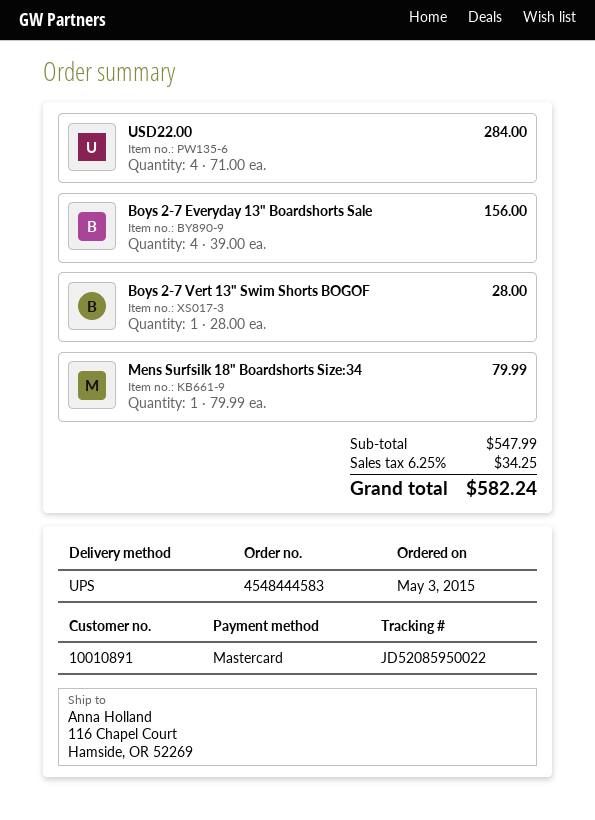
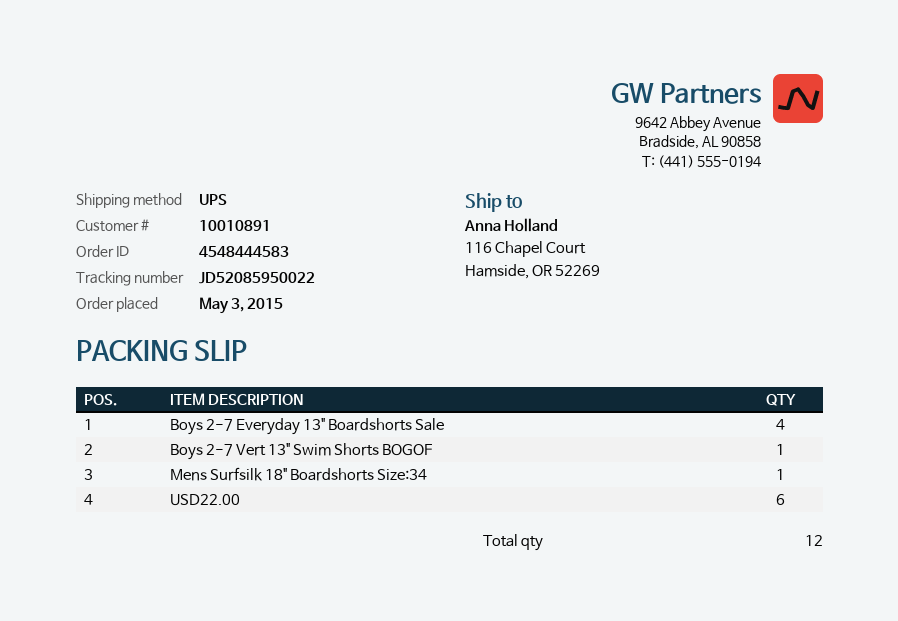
USD22.00: 4 -> 6

